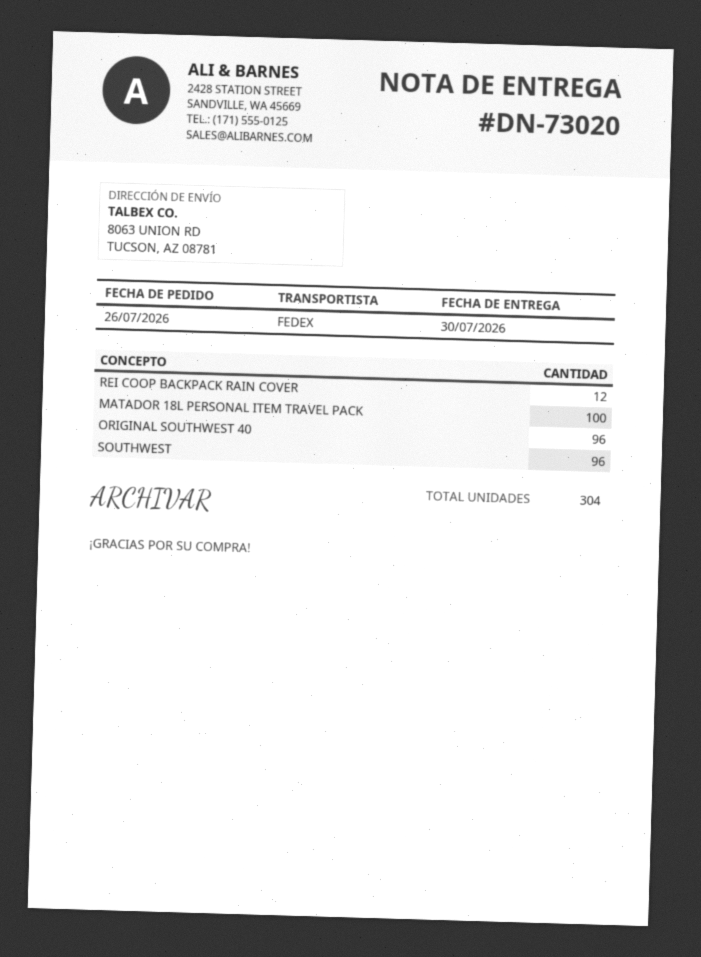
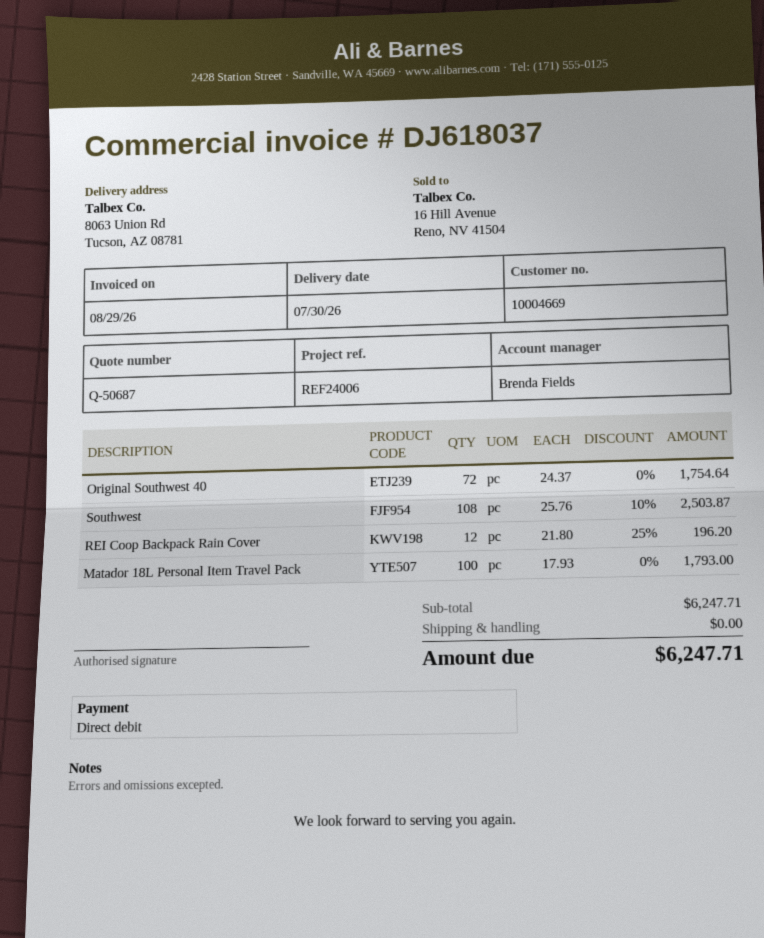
ORIGINAL SOUTHWEST 40: 96 -> 72
SOUTHWEST: 96 -> 108

